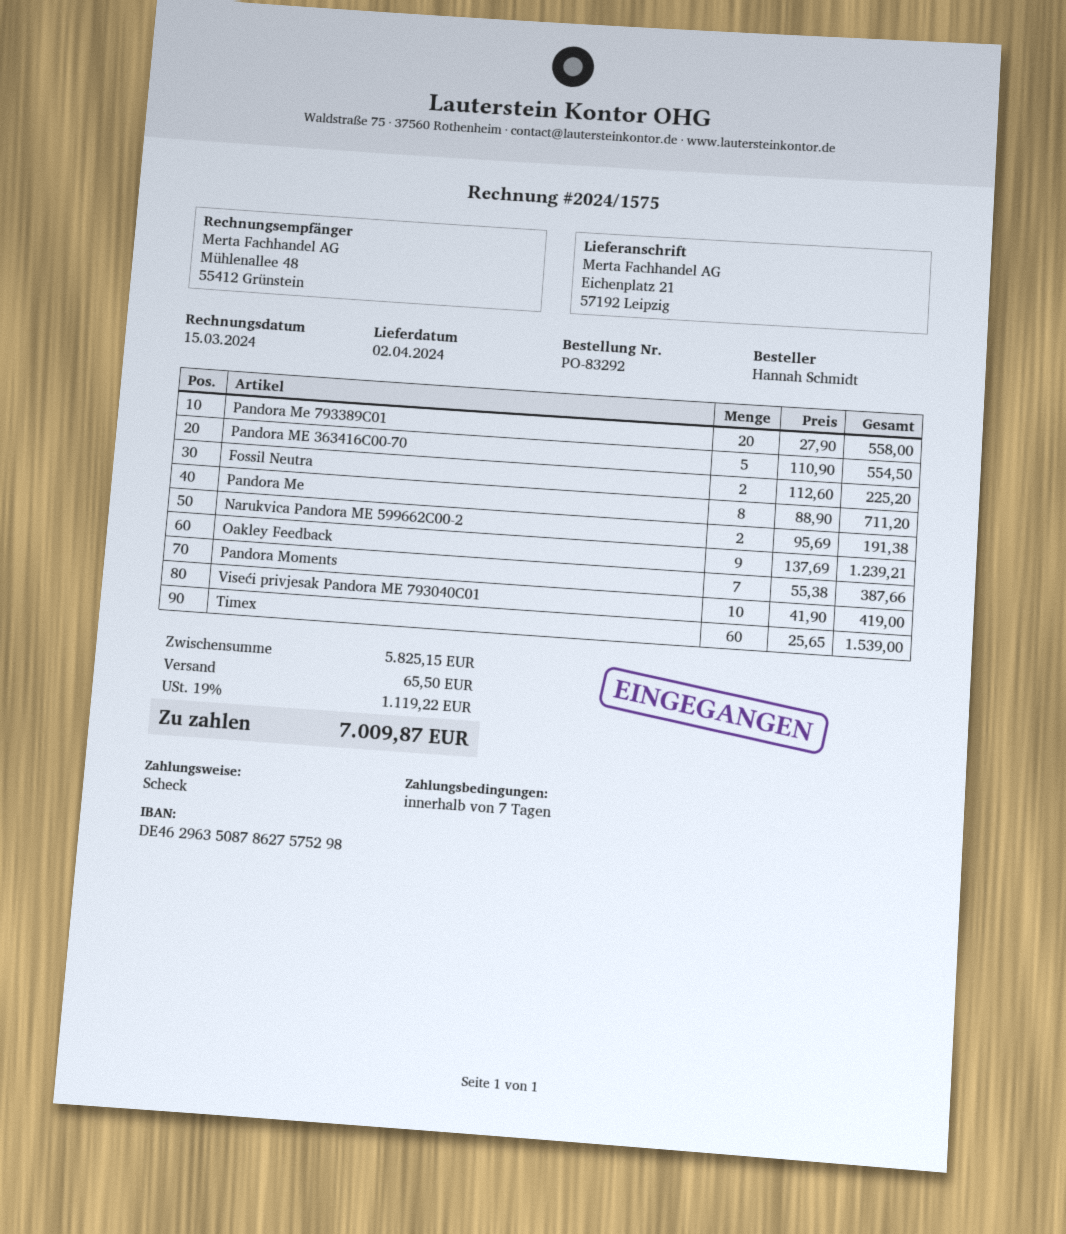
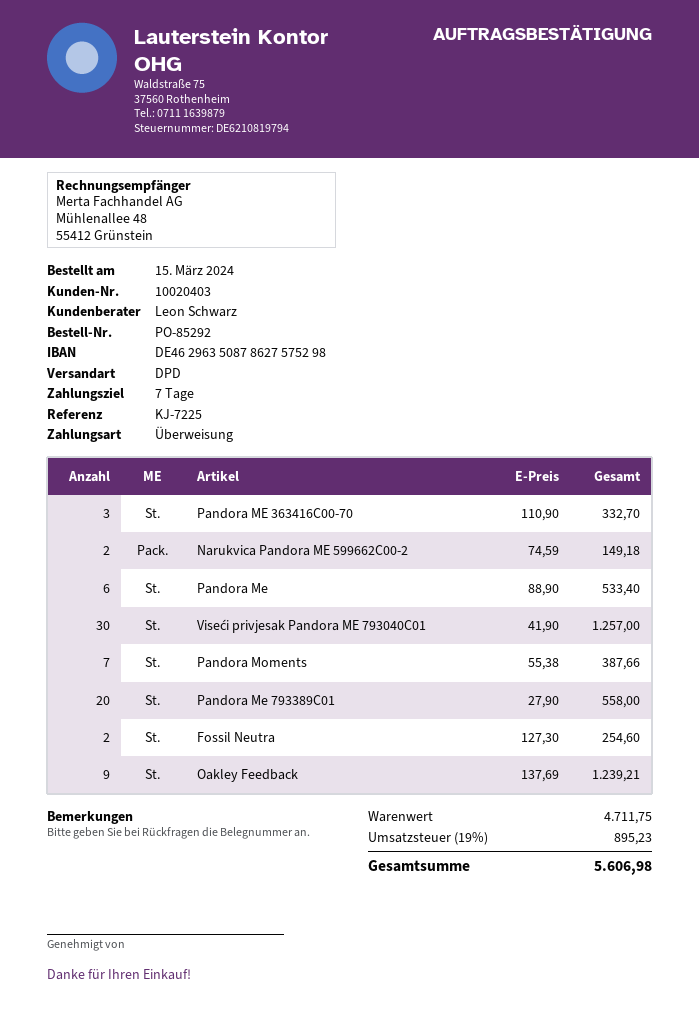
order number: PO-83292 -> PO-85292
payment method: cheque -> bank transfer
Pandora ME 363416C00-70: 5 x 110.90 = 554.50 -> 3 x 110.90 = 332.70
Fossil Neutra: 2 x 112.60 = 225.20 -> 2 x 127.30 = 254.60
Pandora Me: 8 x 88.90 = 711.20 -> 6 x 88.90 = 533.40
Narukvica Pandora ME 599662C00-2: 2 x 95.69 = 191.38 -> 2 x 74.59 = 149.18
Viseći privjesak Pandora ME 793040C01: 10 x 41.90 = 419.00 -> 30 x 41.90 = 1257.00
Timex: 60 x 25.65 = 1539.00 -> none
subtotal: 5825.15 -> 4711.75
shipping: 65.50 -> none
tax: 19% = 1119.22 -> 19% = 895.23
total: 7009.87 -> 5606.98

